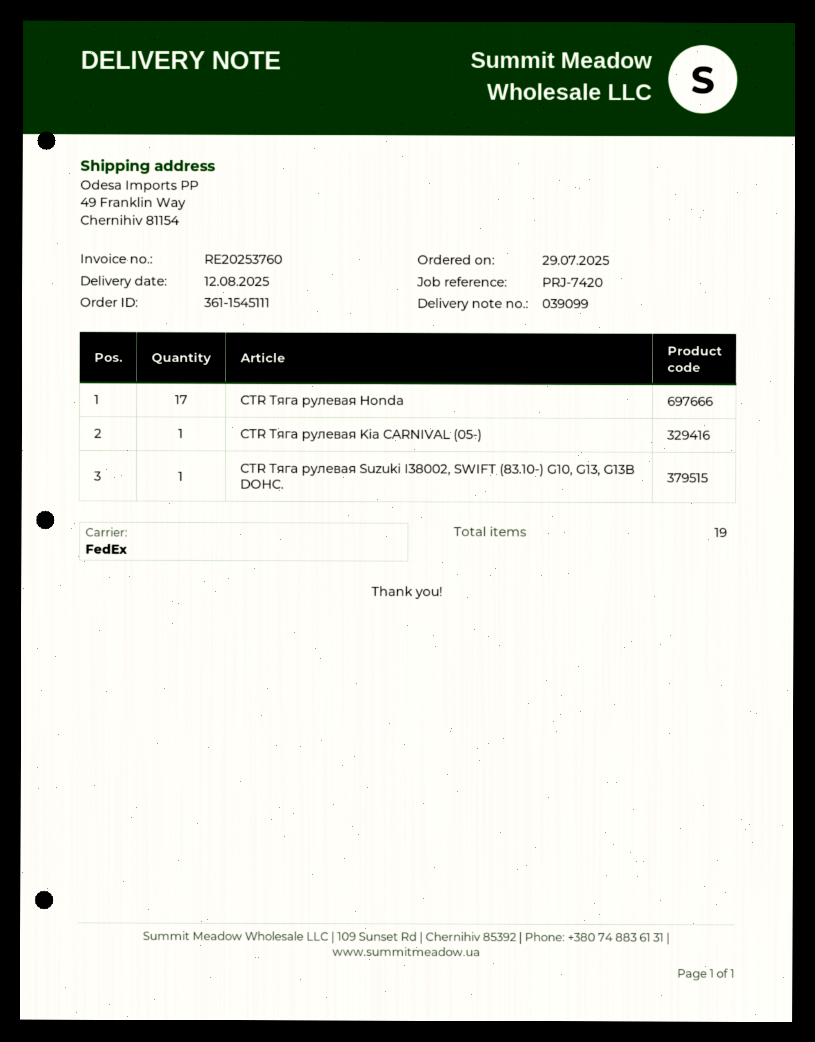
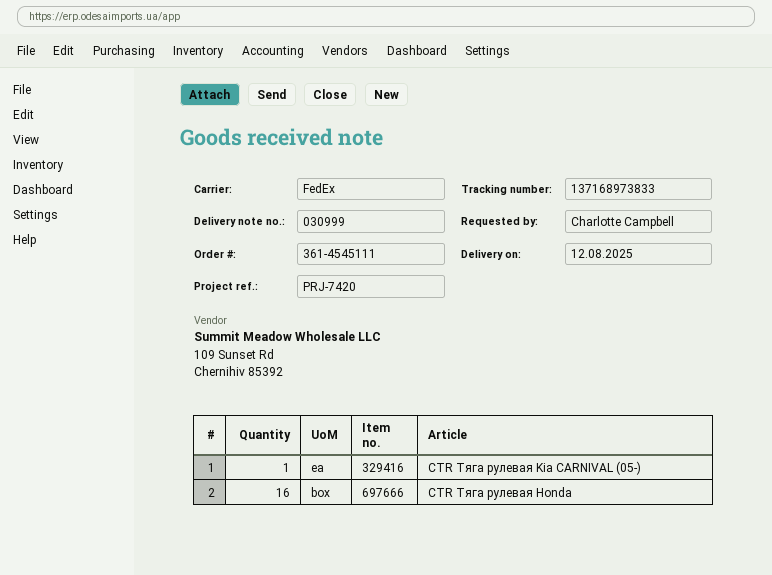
order number: 361-1545111 -> 361-4545111
delivery note number: 039099 -> 030999
CTR Тяга рулевая Honda: 17 -> 16
CTR Тяга рулевая Suzuki I38002, SWIFT (83.10-) G10, G13, G13B DOHC.: 1 -> none

